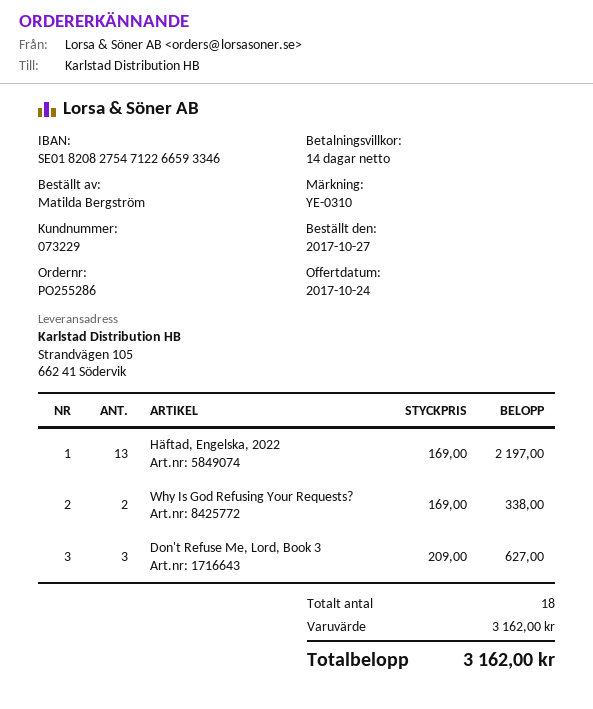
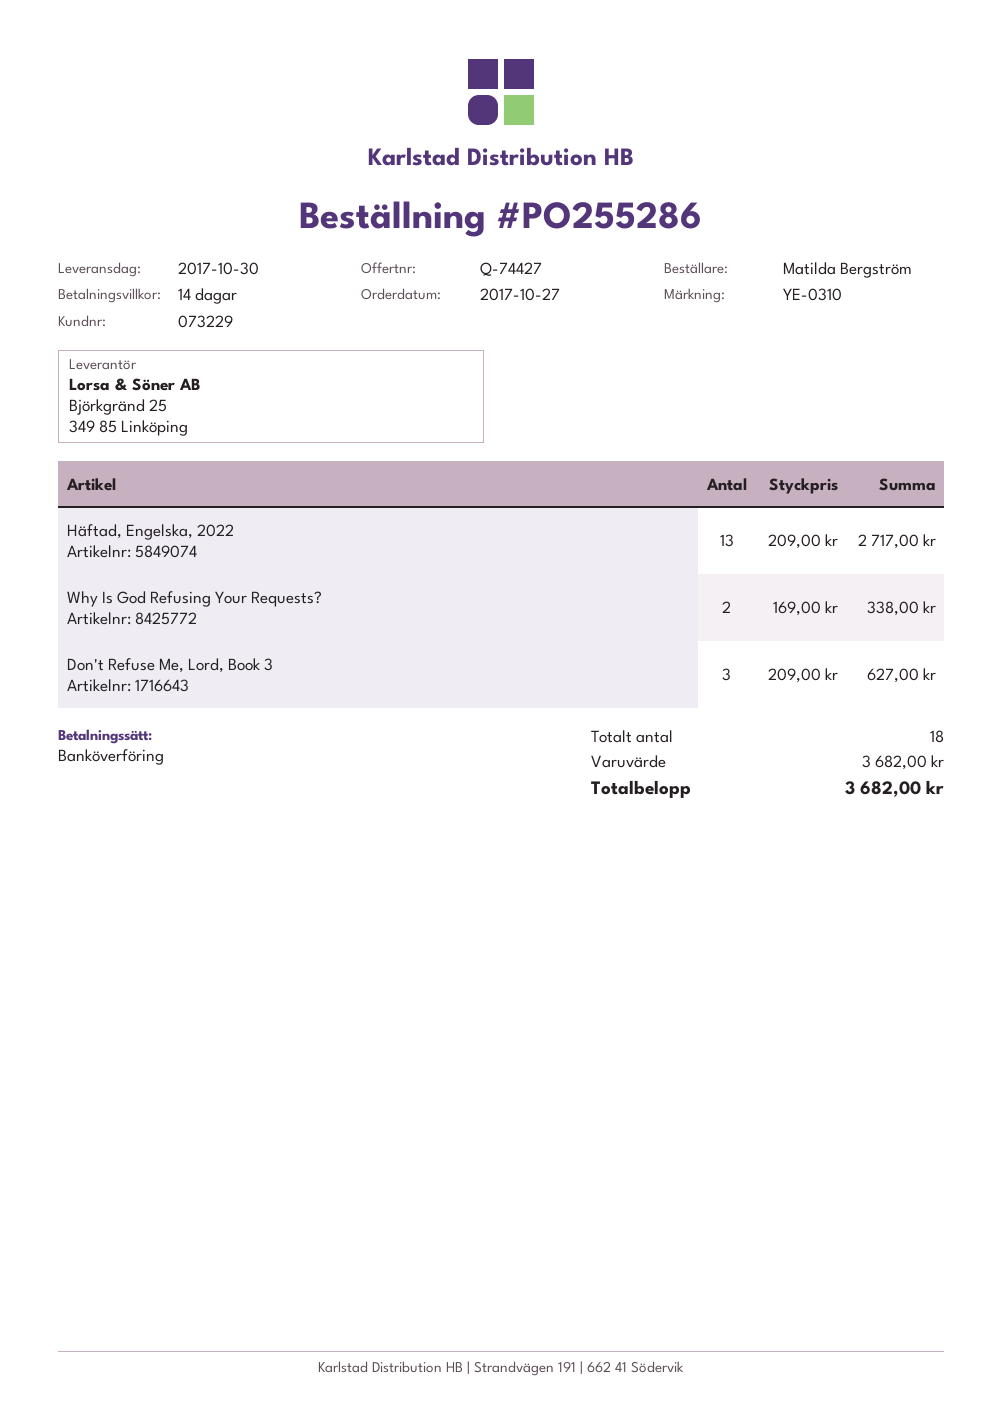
Häftad, Engelska, 2022: 13 x 169.00 = 2197.00 -> 13 x 209.00 = 2717.00
subtotal: 3162.00 -> 3682.00
total: 3162.00 -> 3682.00

